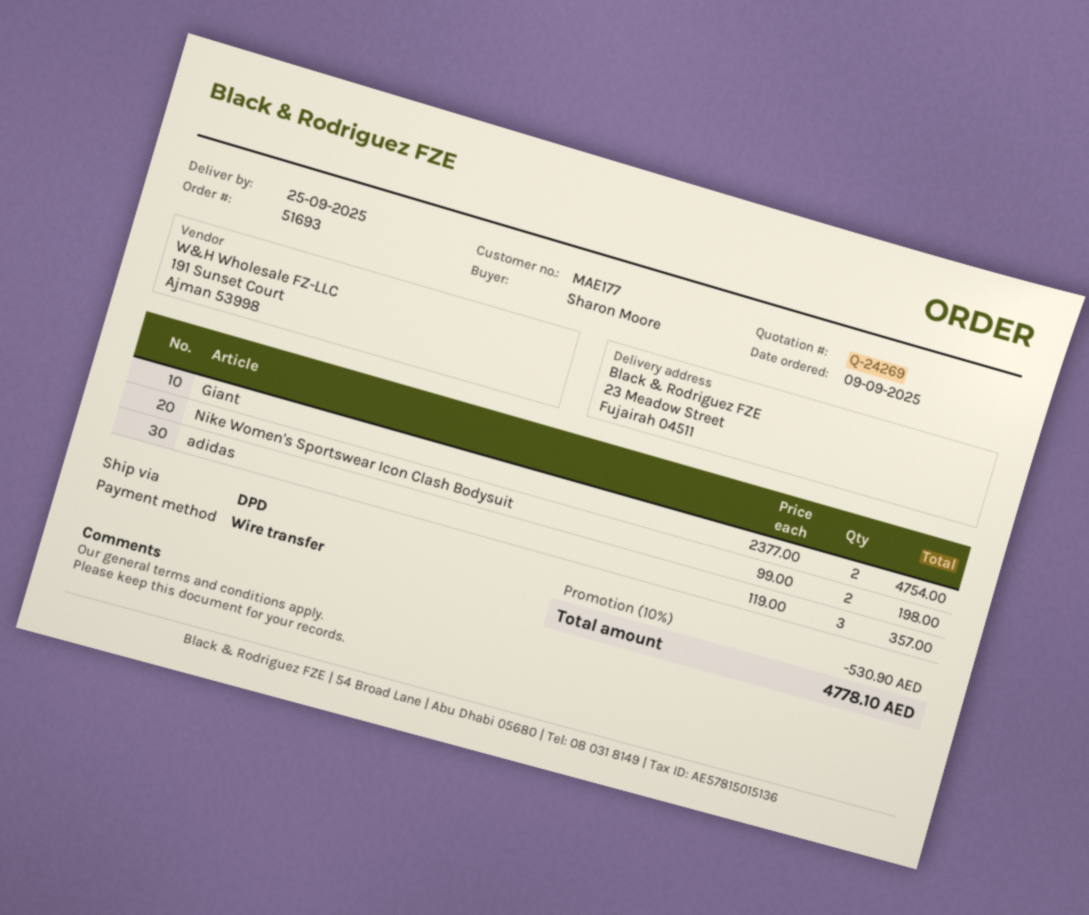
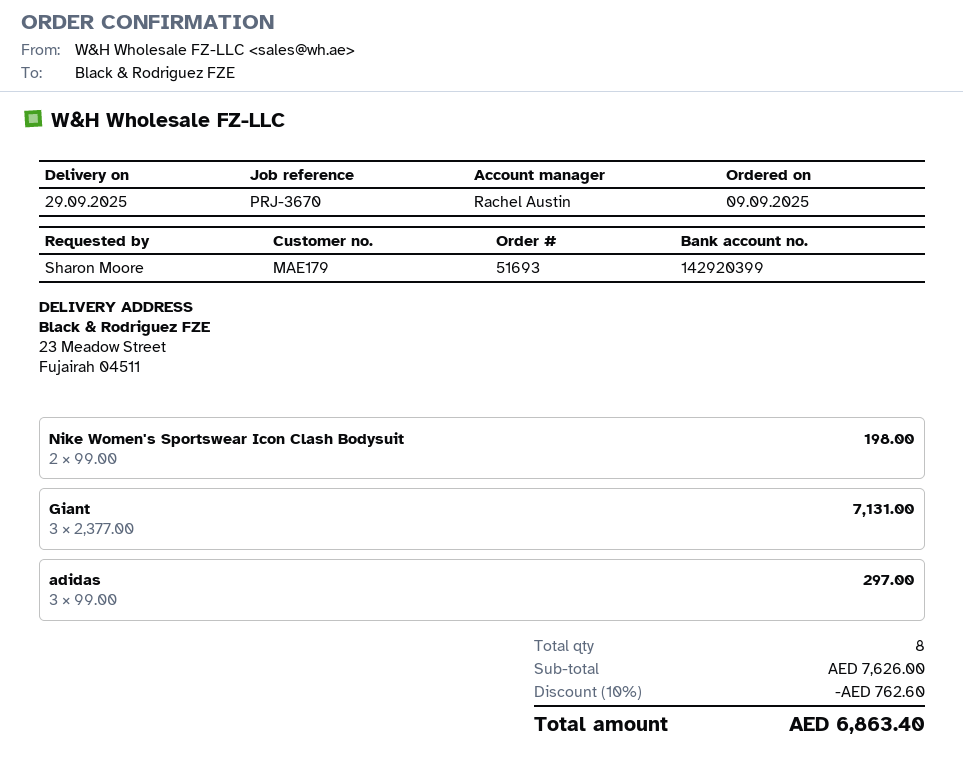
delivery date: 2025-09-25 -> 2025-09-29
customer number: MAE177 -> MAE179
Giant: 2 x 2377.00 = 4754.00 -> 3 x 2377.00 = 7131.00
adidas: 3 x 119.00 = 357.00 -> 3 x 99.00 = 297.00
discount: 10% = 530.90 -> 10% = 762.60
total: 4778.10 -> 6863.40

